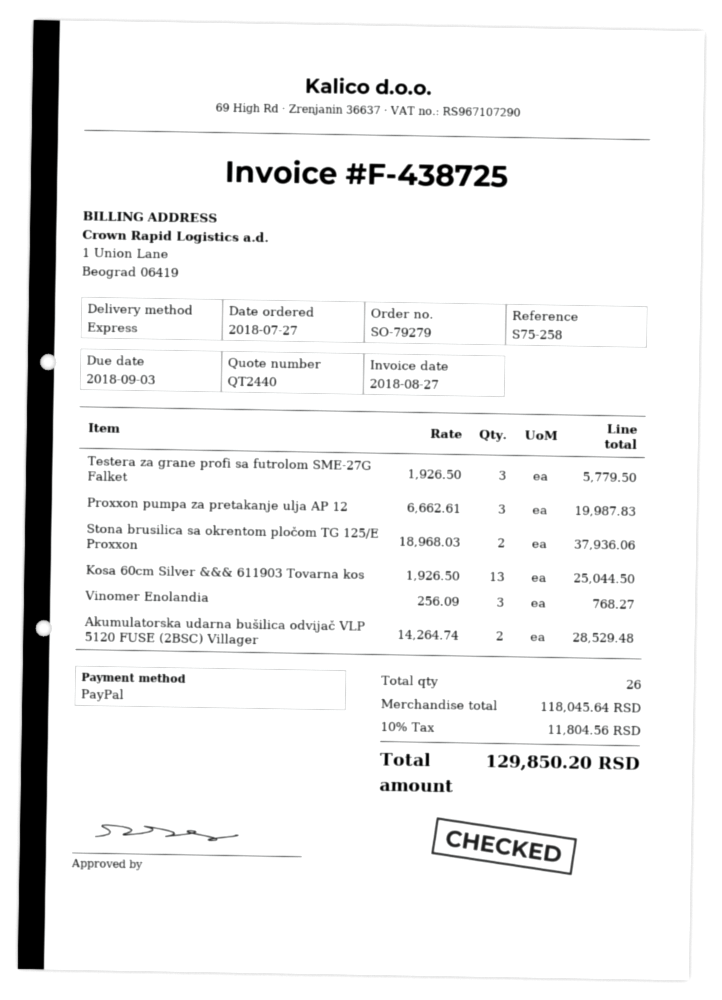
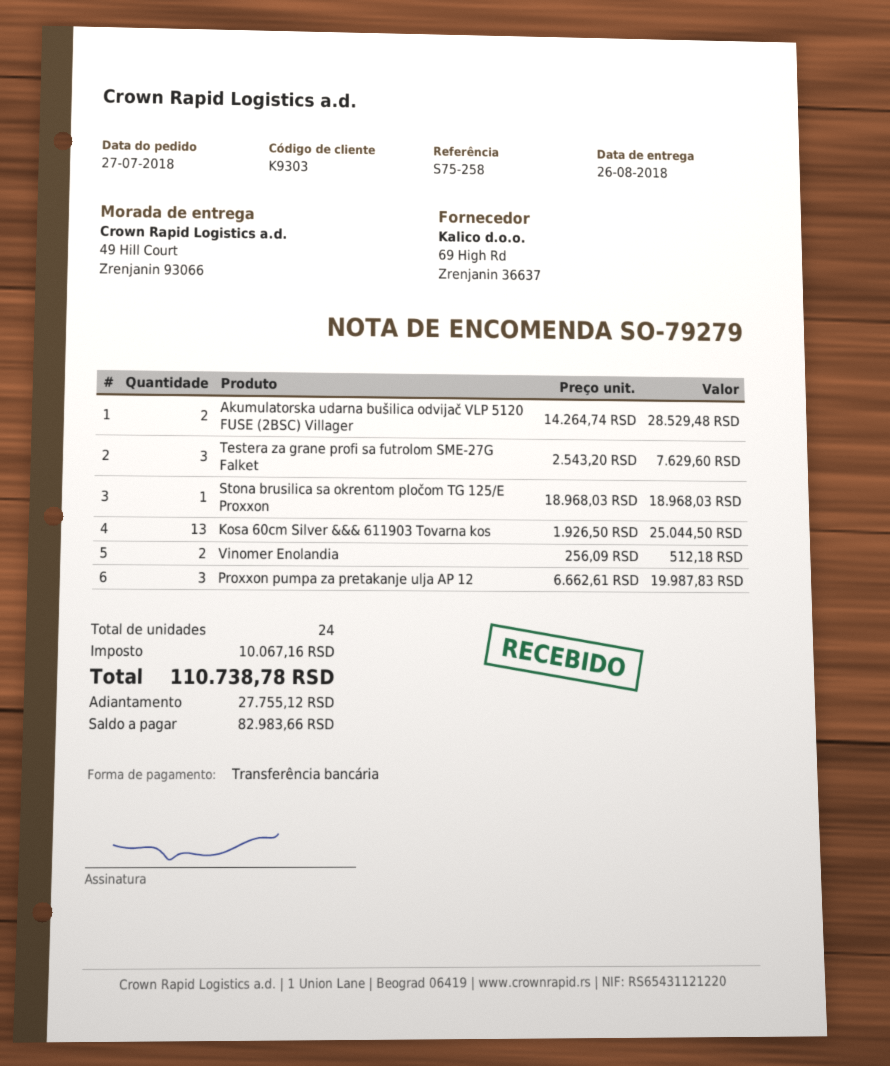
payment method: PayPal -> bank transfer
Testera za grane profi sa futrolom SME-27G Falket: 3 x 1926.50 = 5779.50 -> 3 x 2543.20 = 7629.60
Stona brusilica sa okrentom pločom TG 125/E Proxxon: 2 x 18968.03 = 37936.06 -> 1 x 18968.03 = 18968.03
Vinomer Enolandia: 3 x 256.09 = 768.27 -> 2 x 256.09 = 512.18
total quantity: 26 -> 24
tax: 11804.56 -> 10067.16
total: 129850.20 -> 110738.78

